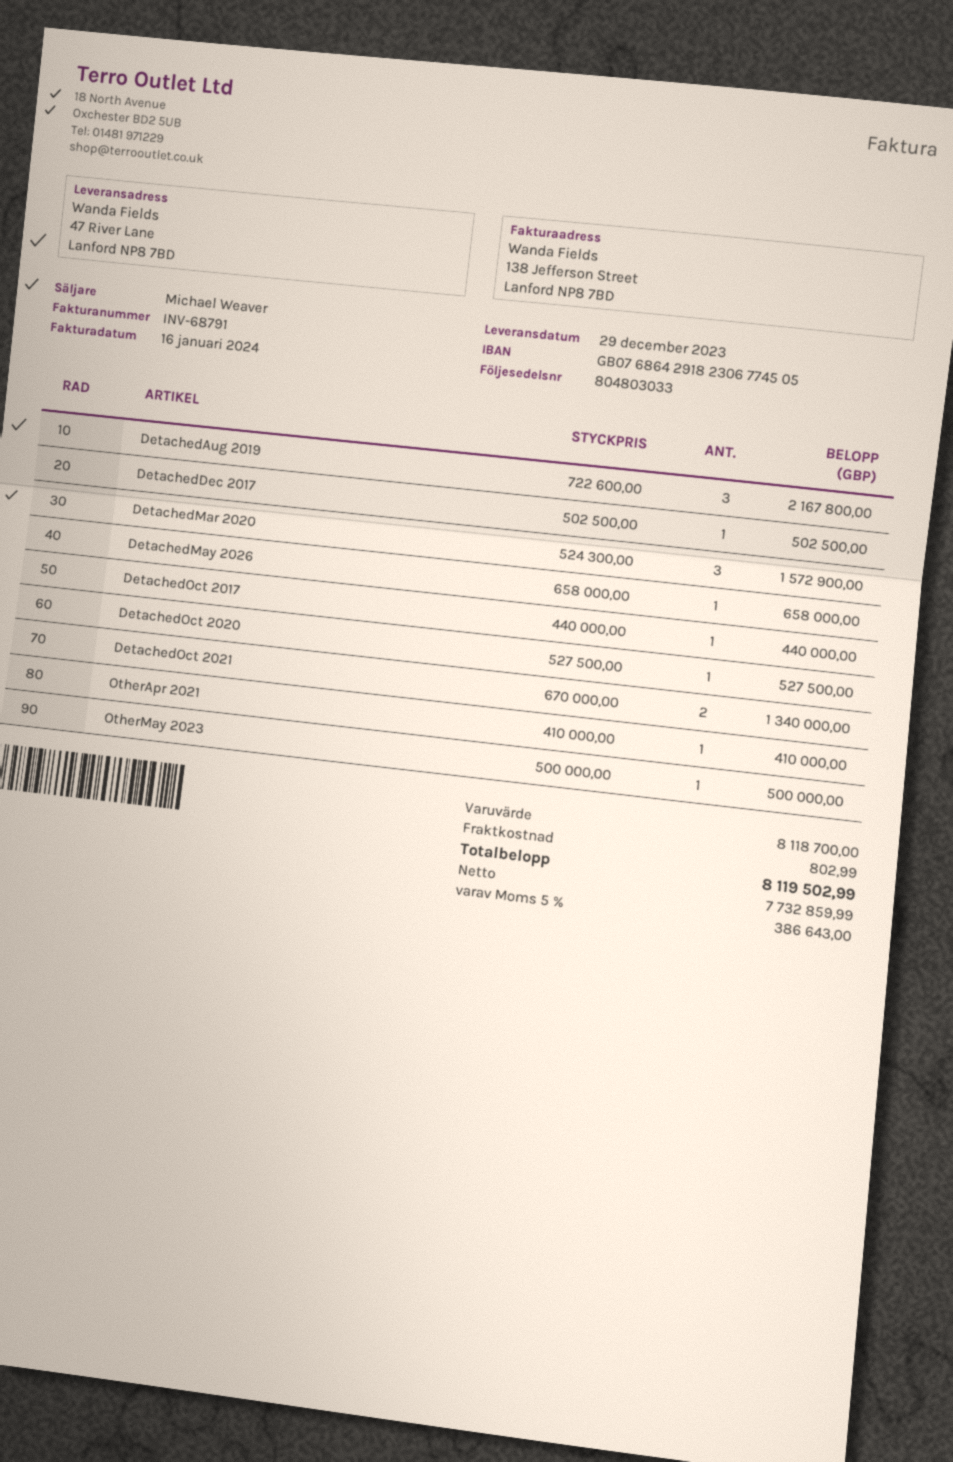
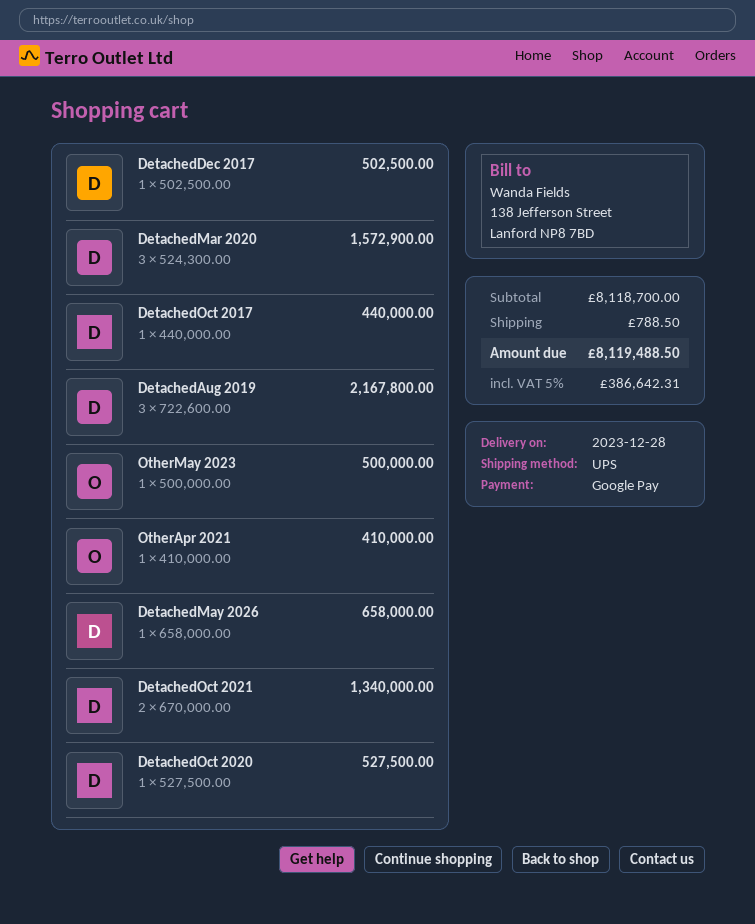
delivery date: 2023-12-29 -> 2023-12-28
shipping: 802.99 -> 788.50
tax: 5% = 386643.00 -> 5% = 386642.31
total: 8119502.99 -> 8119488.50

